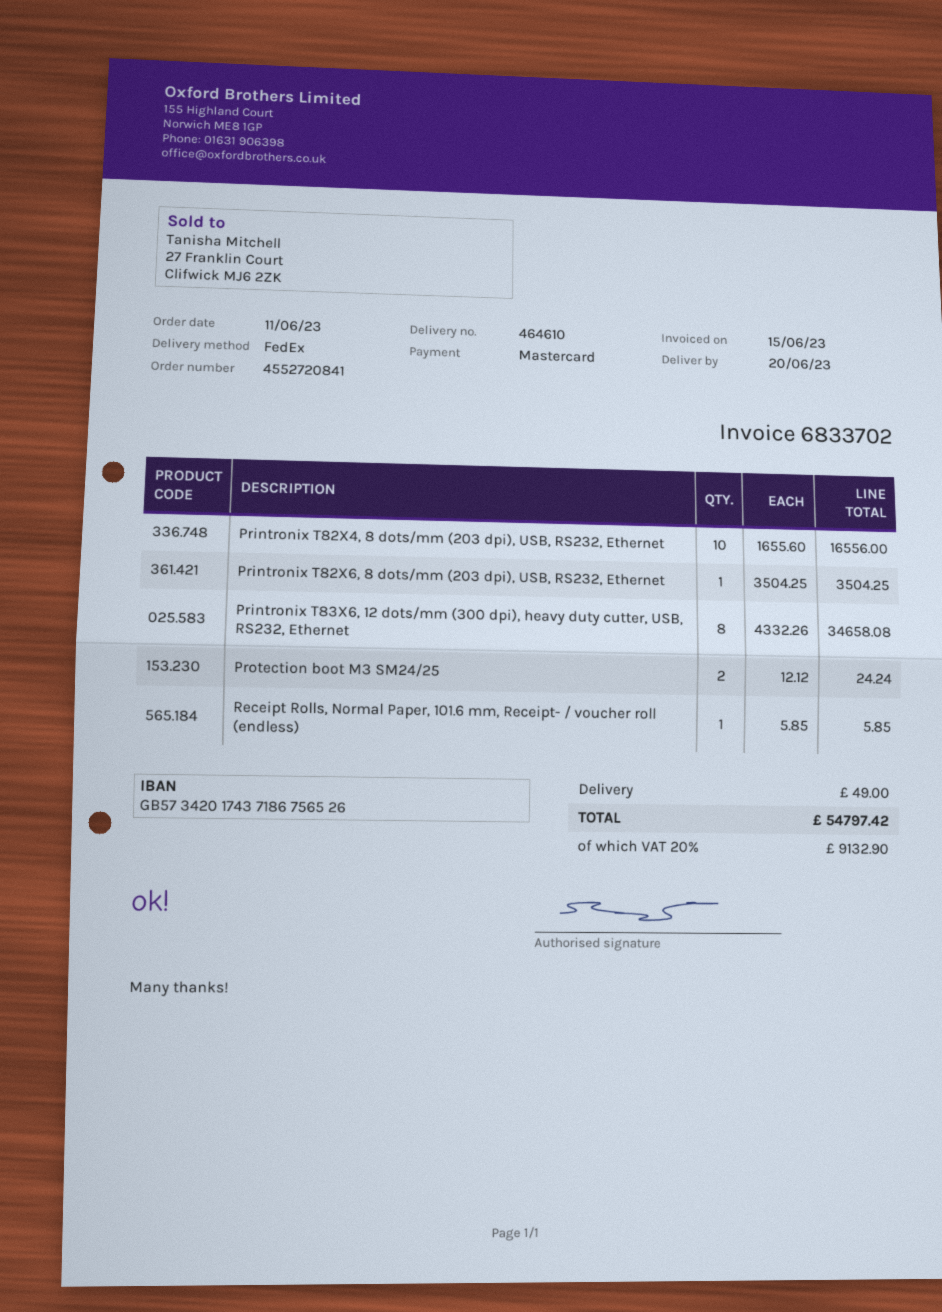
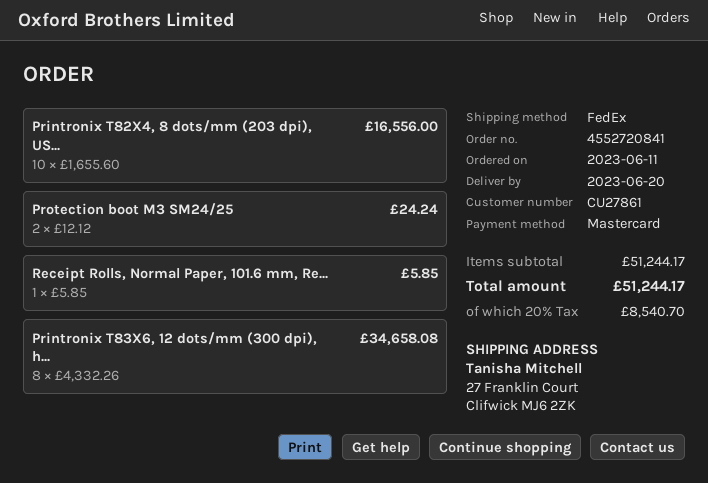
Printronix T82X6, 8 dots/mm (203 dpi), USB, RS232, Ethernet: 1 x 3504.25 = 3504.25 -> none
shipping: 49.00 -> none
tax: 20% = 9132.90 -> 20% = 8540.70
total: 54797.42 -> 51244.17

